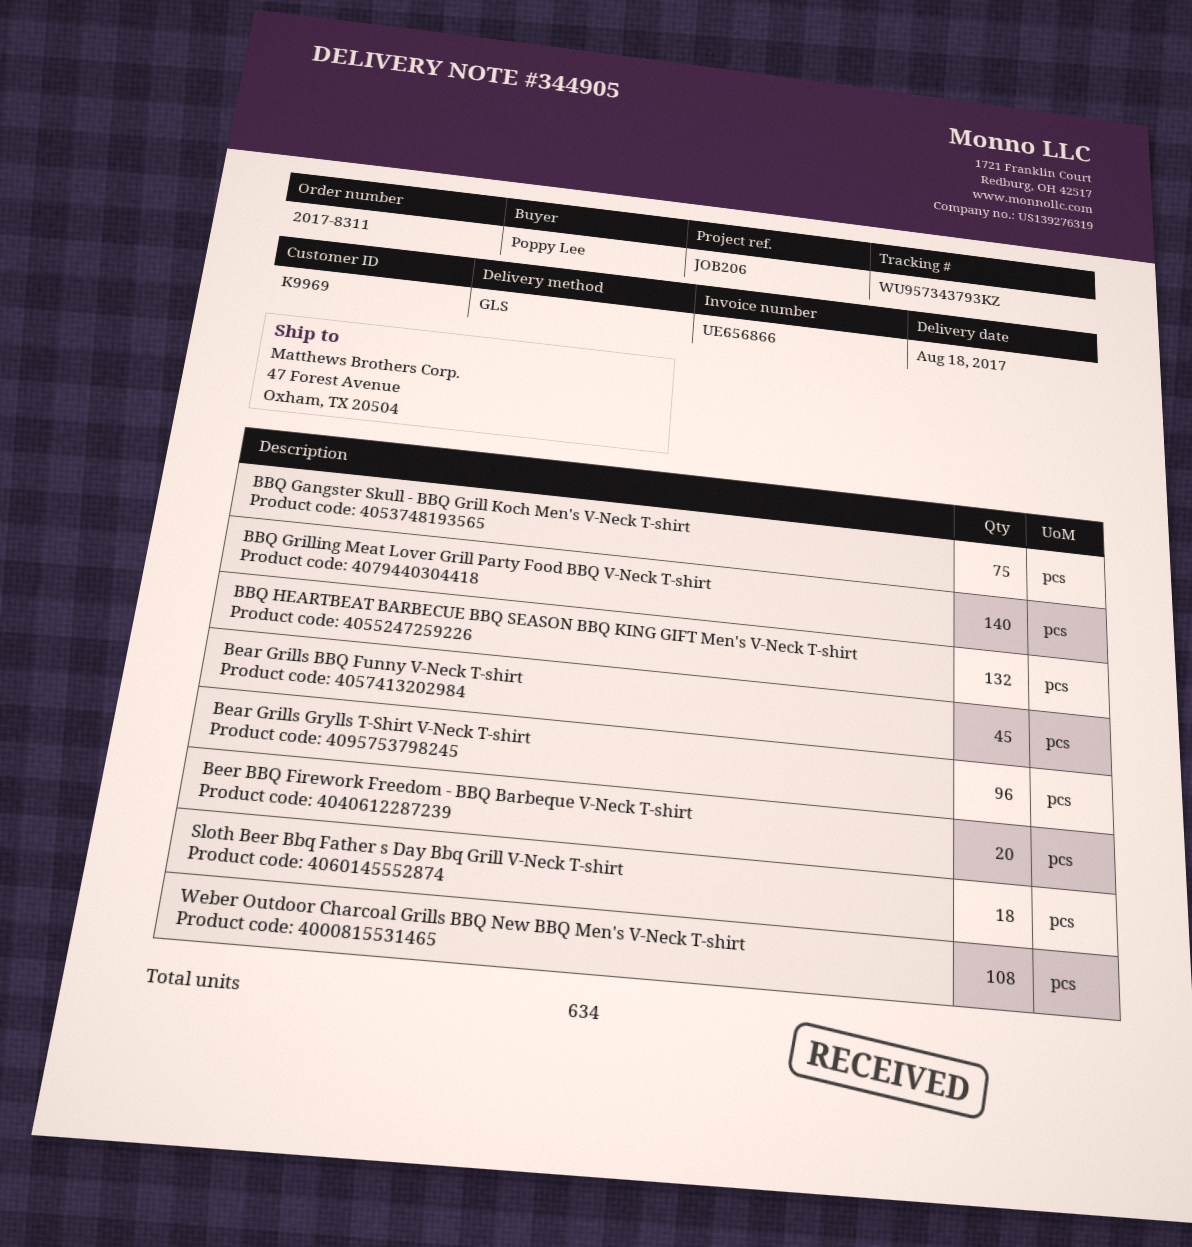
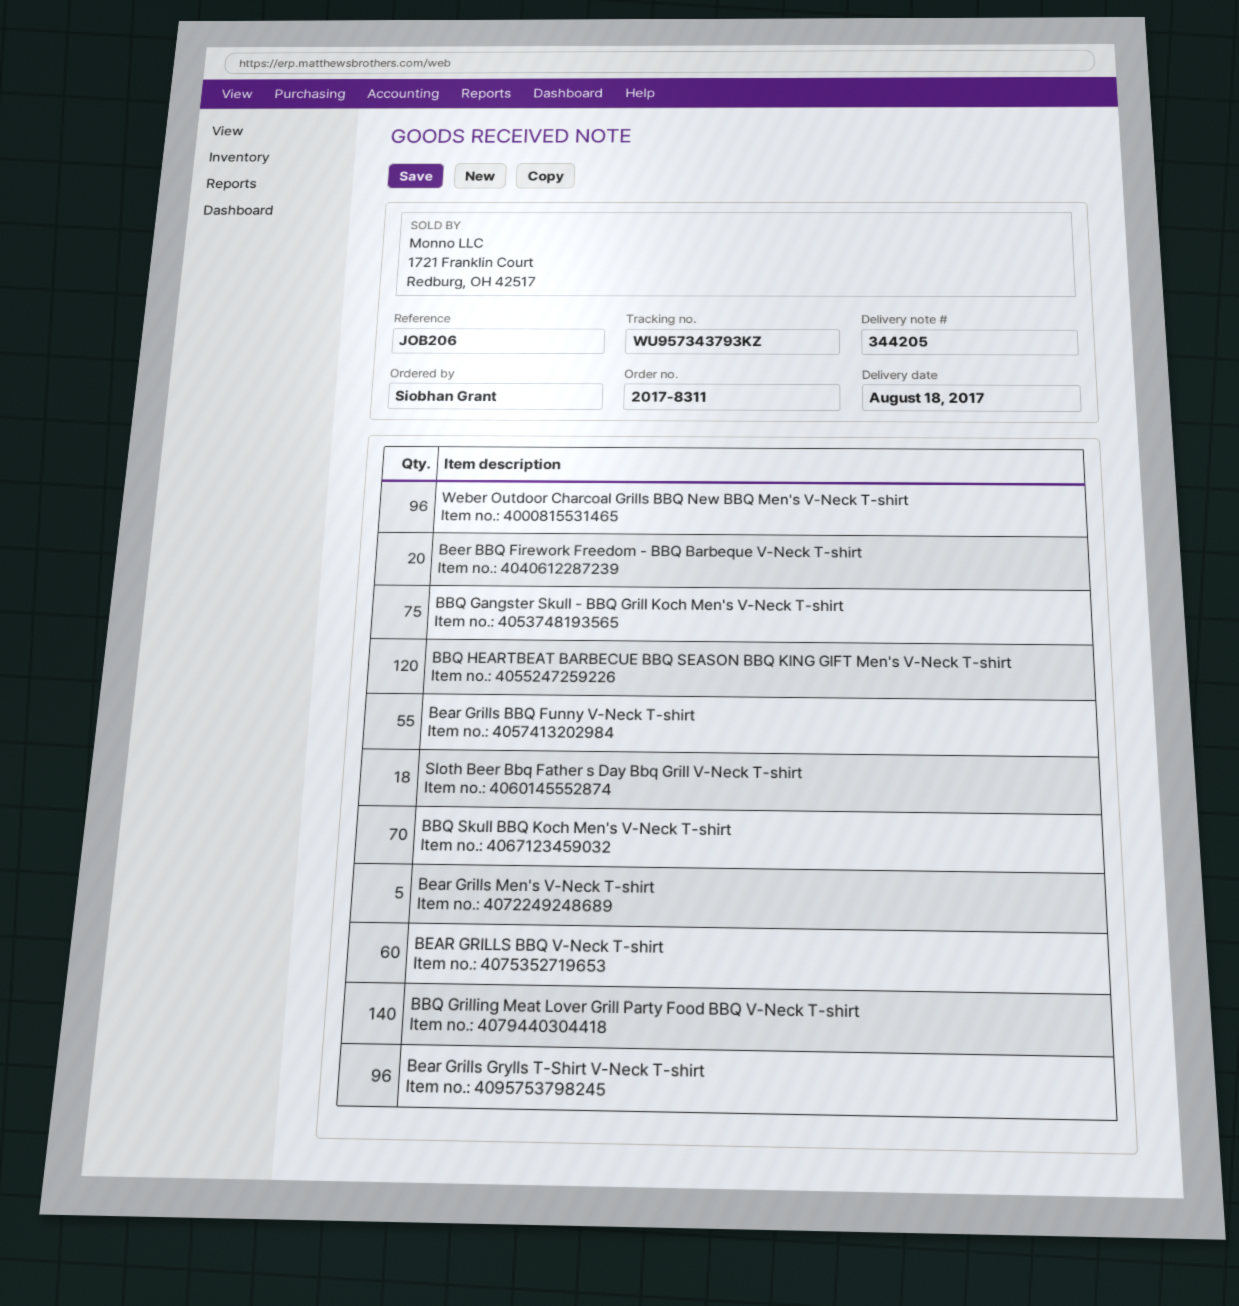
delivery note number: 344905 -> 344205
ordered by: Poppy Lee -> Siobhan Grant
BBQ HEARTBEAT BARBECUE BBQ SEASON BBQ KING GIFT Men's V-Neck T-shirt: 132 -> 120
Bear Grills BBQ Funny V-Neck T-shirt: 45 -> 55
Weber Outdoor Charcoal Grills BBQ New BBQ Men's V-Neck T-shirt: 108 -> 96
BBQ Skull BBQ Koch Men's V-Neck T-shirt: none -> 70
Bear Grills Men's V-Neck T-shirt: none -> 5
BEAR GRILLS BBQ V-Neck T-shirt: none -> 60

